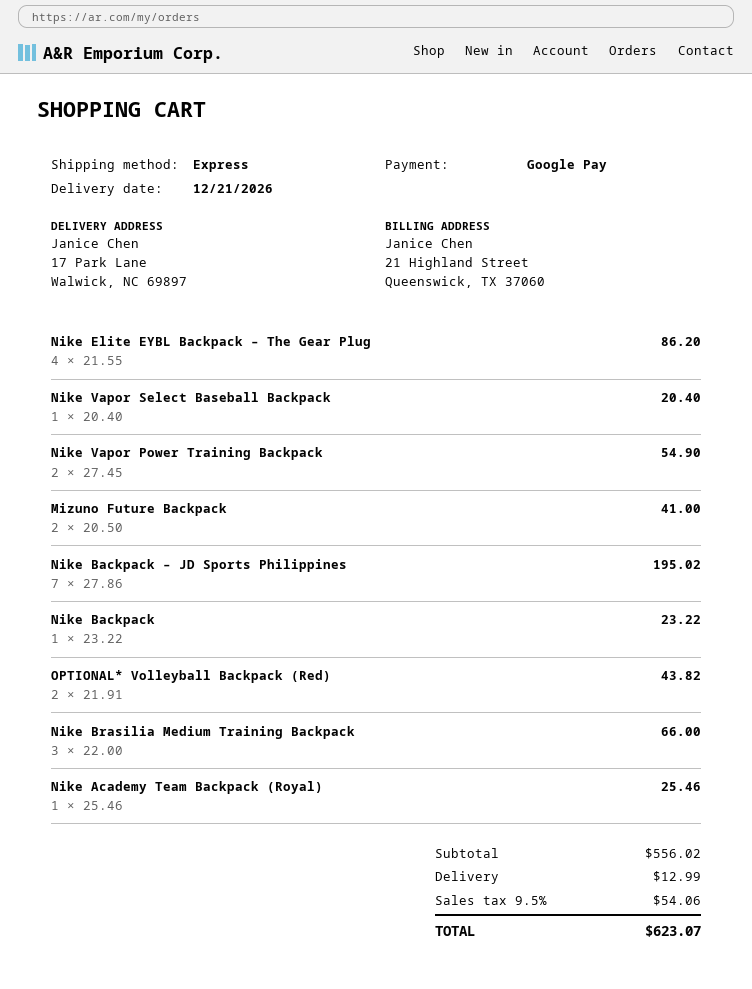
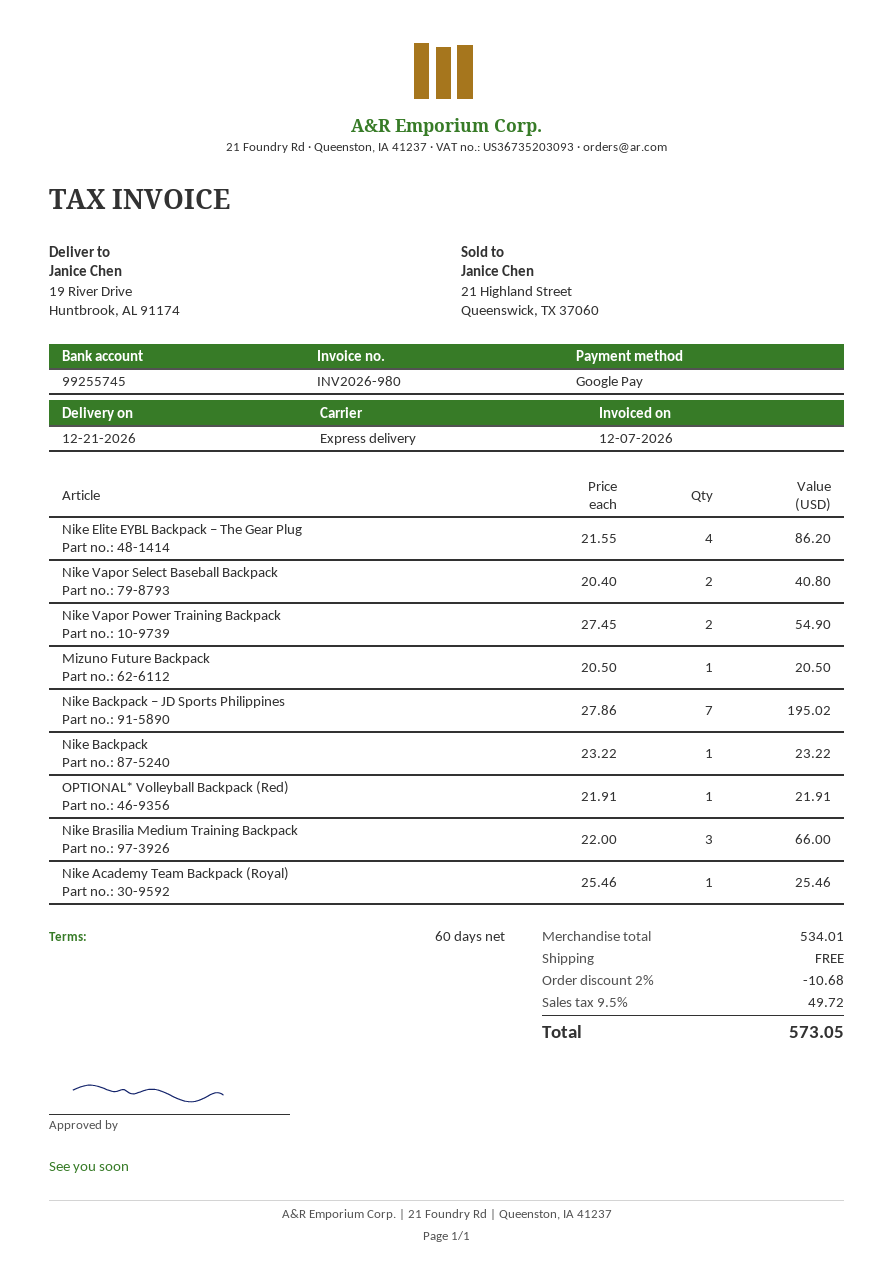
ship to: 17 Park Lane, Walwick, NC 69897 -> 19 River Drive, Huntbrook, AL 91174
Nike Vapor Select Baseball Backpack: 1 x 20.40 = 20.40 -> 2 x 20.40 = 40.80
Mizuno Future Backpack: 2 x 20.50 = 41.00 -> 1 x 20.50 = 20.50
OPTIONAL* Volleyball Backpack (Red): 2 x 21.91 = 43.82 -> 1 x 21.91 = 21.91
subtotal: 556.02 -> 534.01
discount: none -> 2% = 10.68
shipping: 12.99 -> 0.00
tax: 9.5% = 54.06 -> 9.5% = 49.72
total: 623.07 -> 573.05

